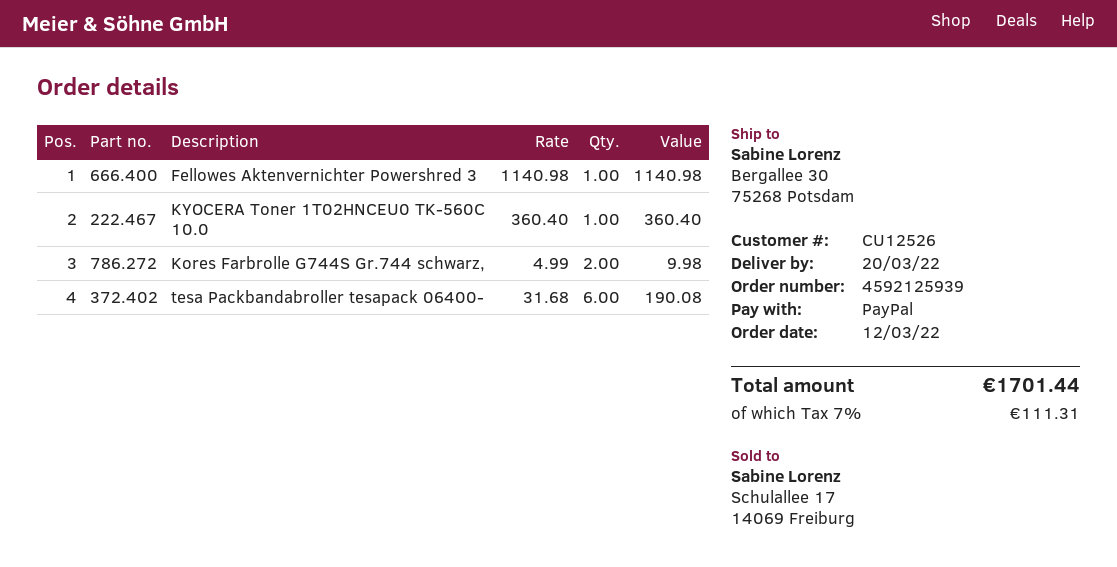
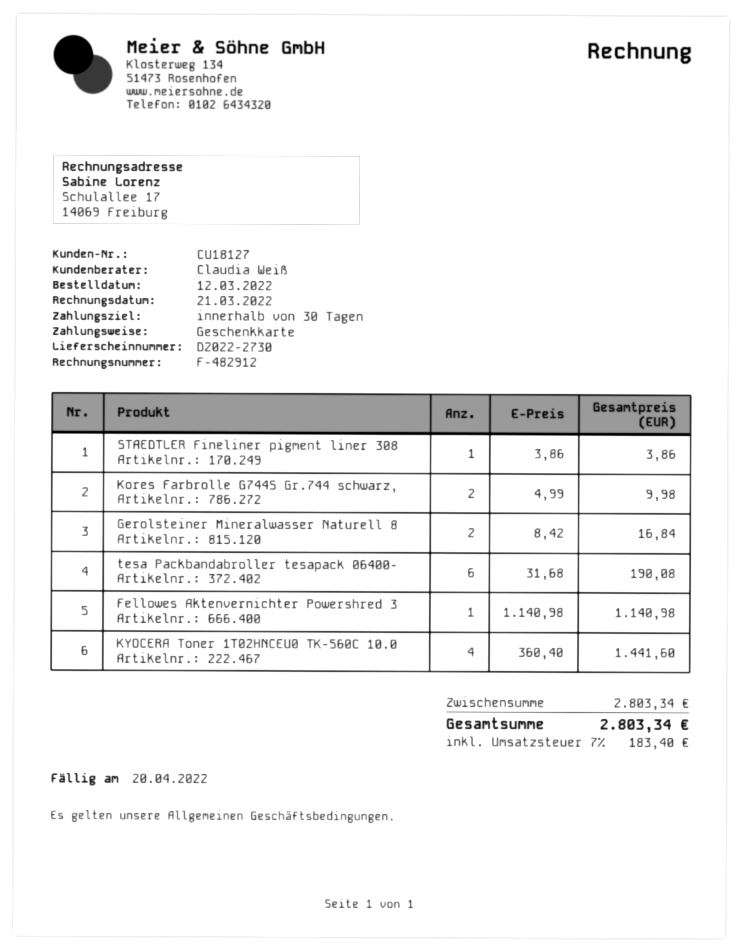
customer number: CU12526 -> CU18127
payment method: PayPal -> gift card
KYOCERA Toner 1T02HNCEU0 TK-560C 10.0: 1 x 360.40 = 360.40 -> 4 x 360.40 = 1441.60
STAEDTLER Fineliner pigment liner 308: none -> 1 x 3.86 = 3.86
Gerolsteiner Mineralwasser Naturell 8: none -> 2 x 8.42 = 16.84
tax: 7% = 111.31 -> 7% = 183.40
total: 1701.44 -> 2803.34

